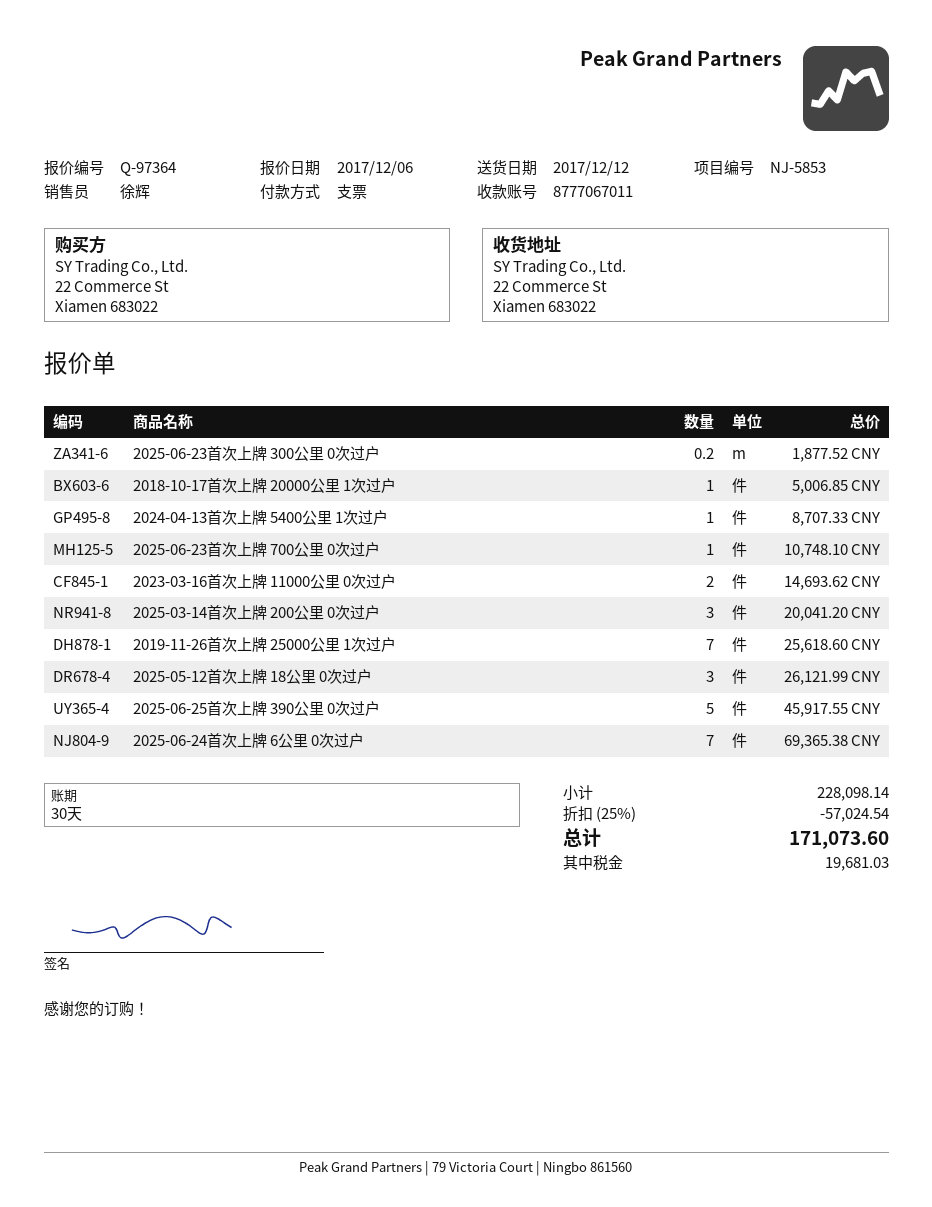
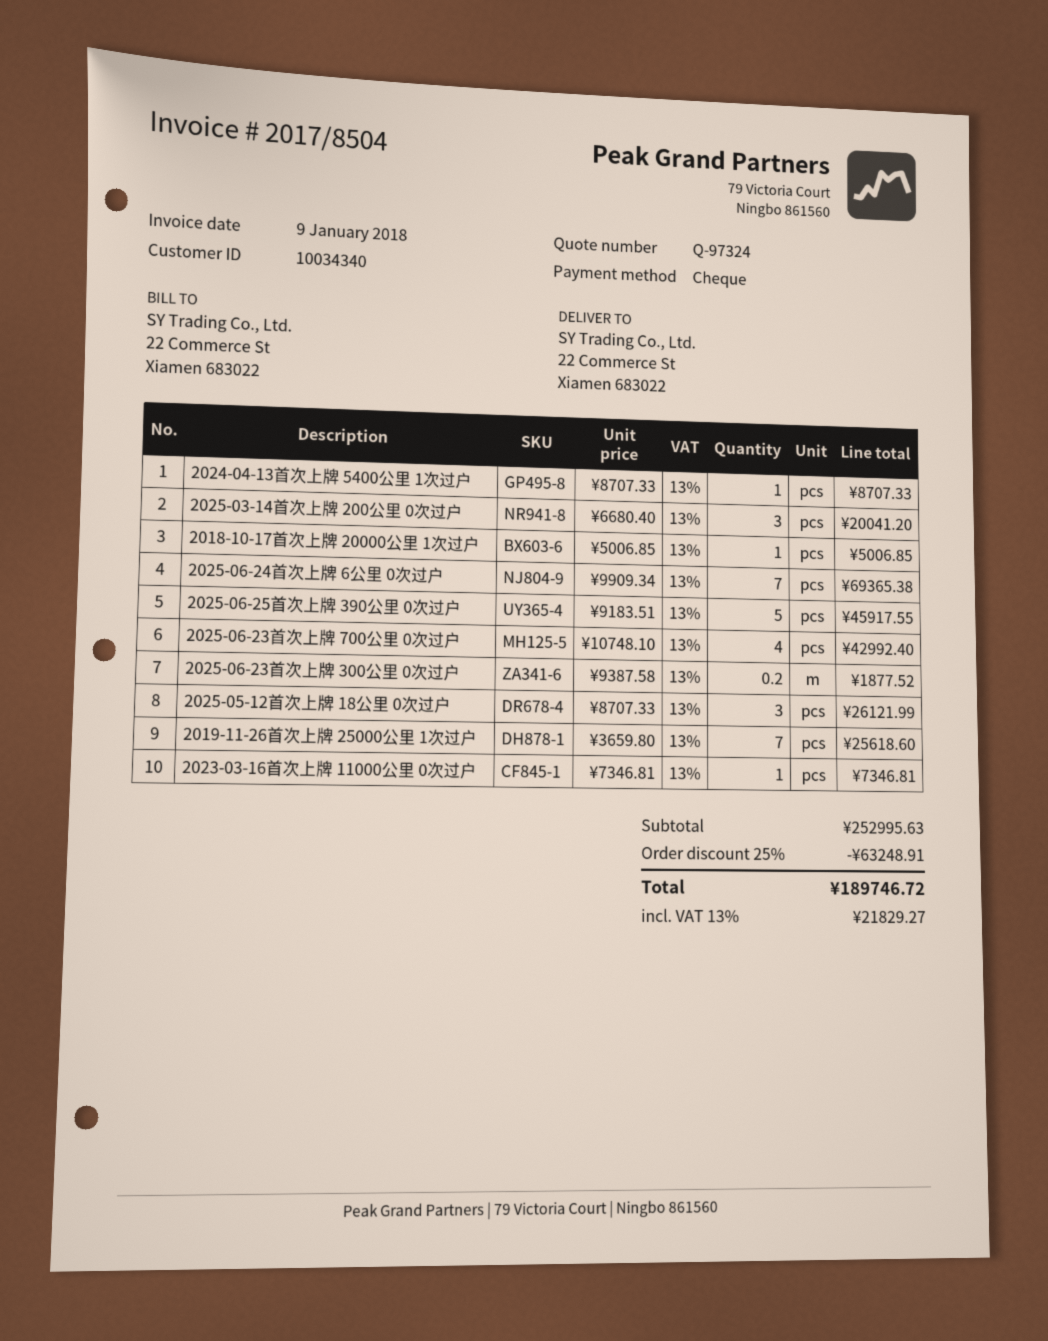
quote number: Q-97364 -> Q-97324
2025-06-23首次上牌 700公里 0次过户: 1 for 10748.10 -> 4 for 42992.40
2023-03-16首次上牌 11000公里 0次过户: 2 for 14693.62 -> 1 for 7346.81
subtotal: 228098.14 -> 252995.63
discount: 25% = 57024.54 -> 25% = 63248.91
tax: 19681.03 -> 21829.27
total: 171073.60 -> 189746.72

